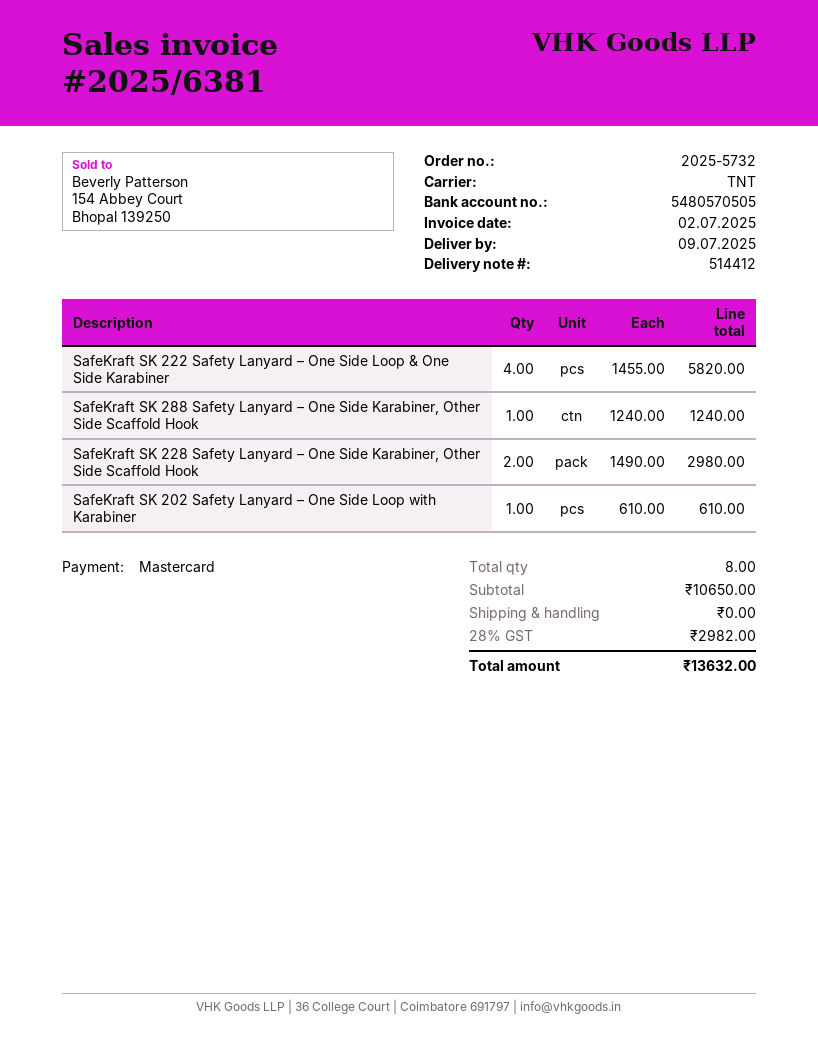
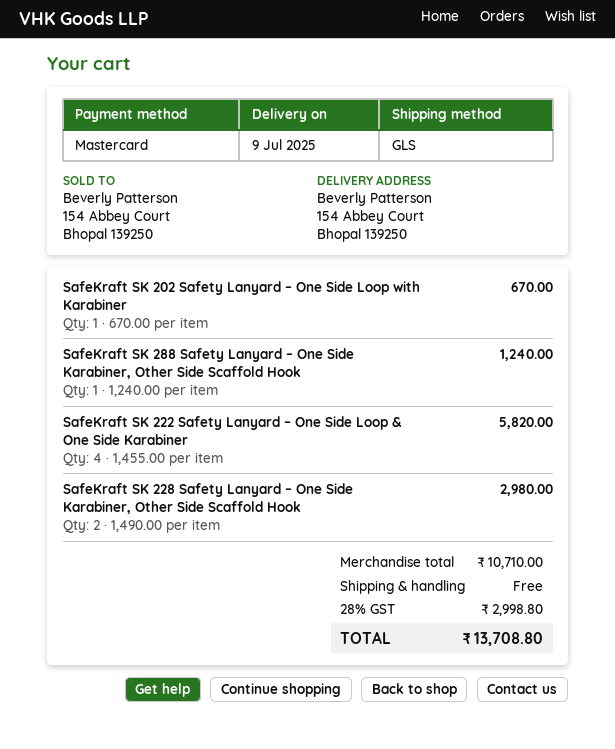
shipping method: TNT -> GLS
SafeKraft SK 202 Safety Lanyard – One Side Loop with Karabiner: 1 x 610.00 = 610.00 -> 1 x 670.00 = 670.00
subtotal: 10650.00 -> 10710.00
tax: 28% = 2982.00 -> 28% = 2998.80
total: 13632.00 -> 13708.80

